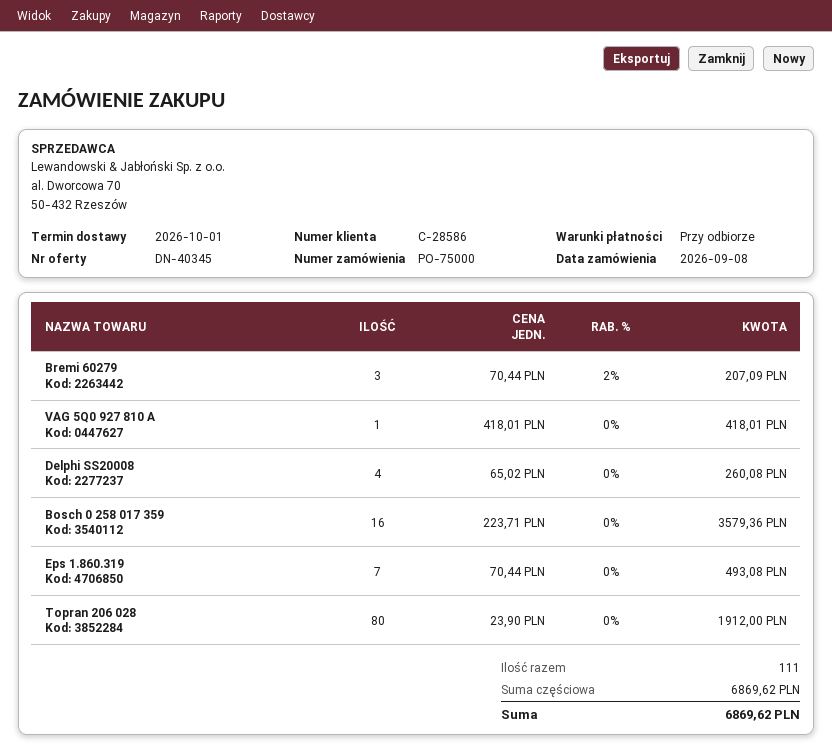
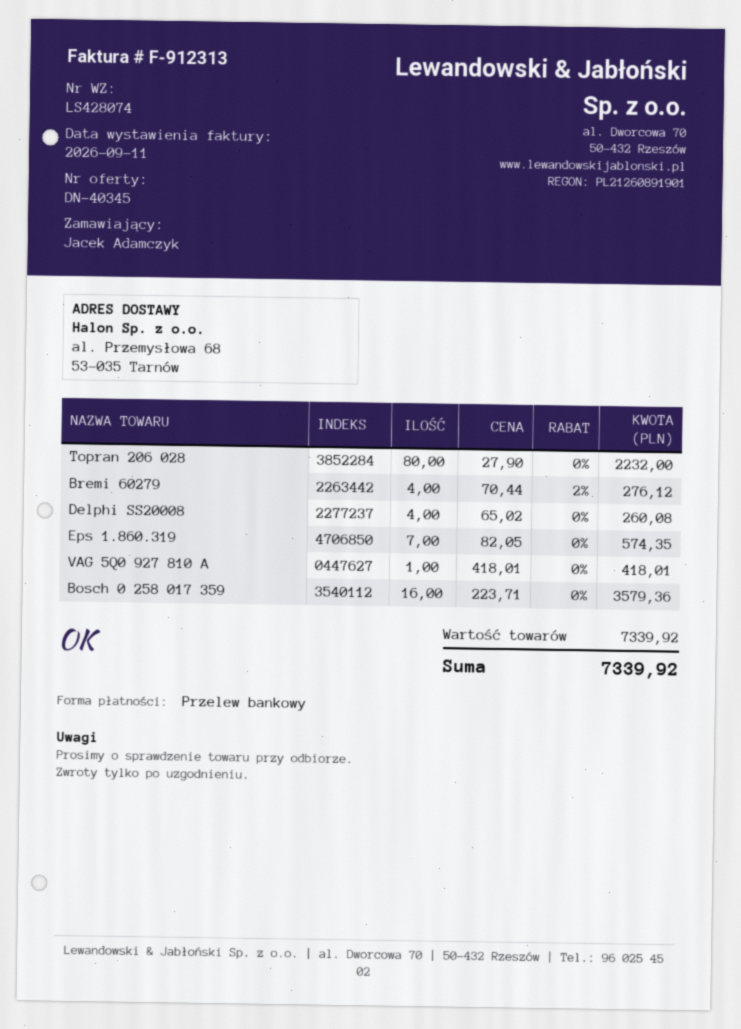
Bremi 60279: 3 x 70.44 - 2% = 207.09 -> 4 x 70.44 - 2% = 276.12
Eps 1.860.319: 7 x 70.44 = 493.08 -> 7 x 82.05 = 574.35
Topran 206 028: 80 x 23.90 = 1912.00 -> 80 x 27.90 = 2232.00
subtotal: 6869.62 -> 7339.92
total: 6869.62 -> 7339.92

